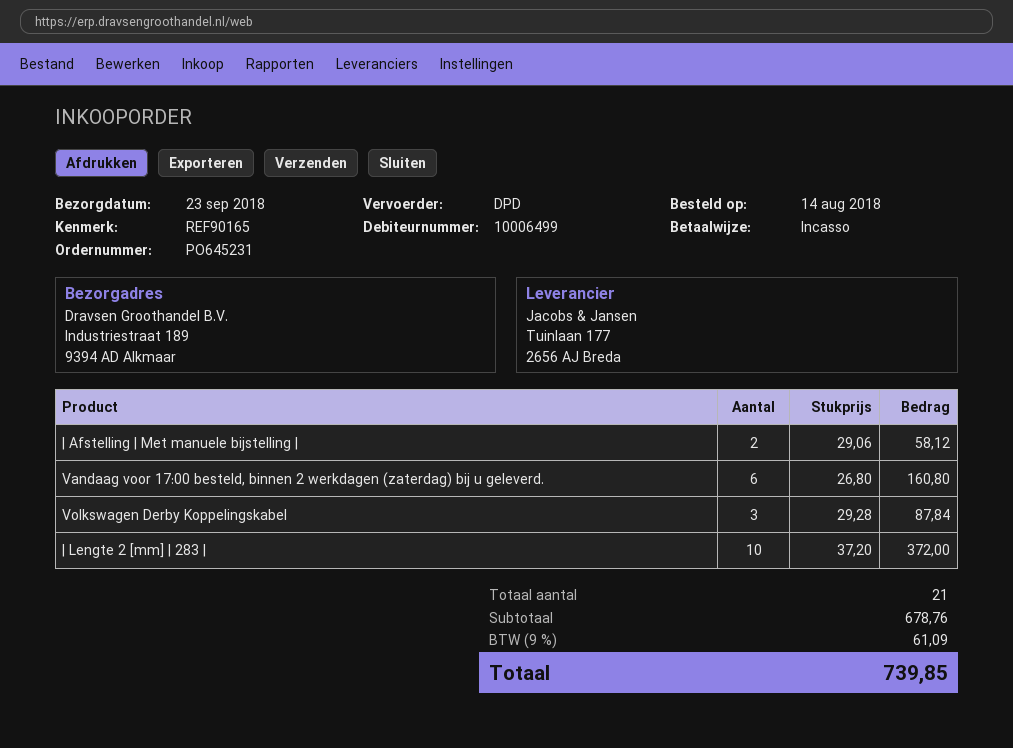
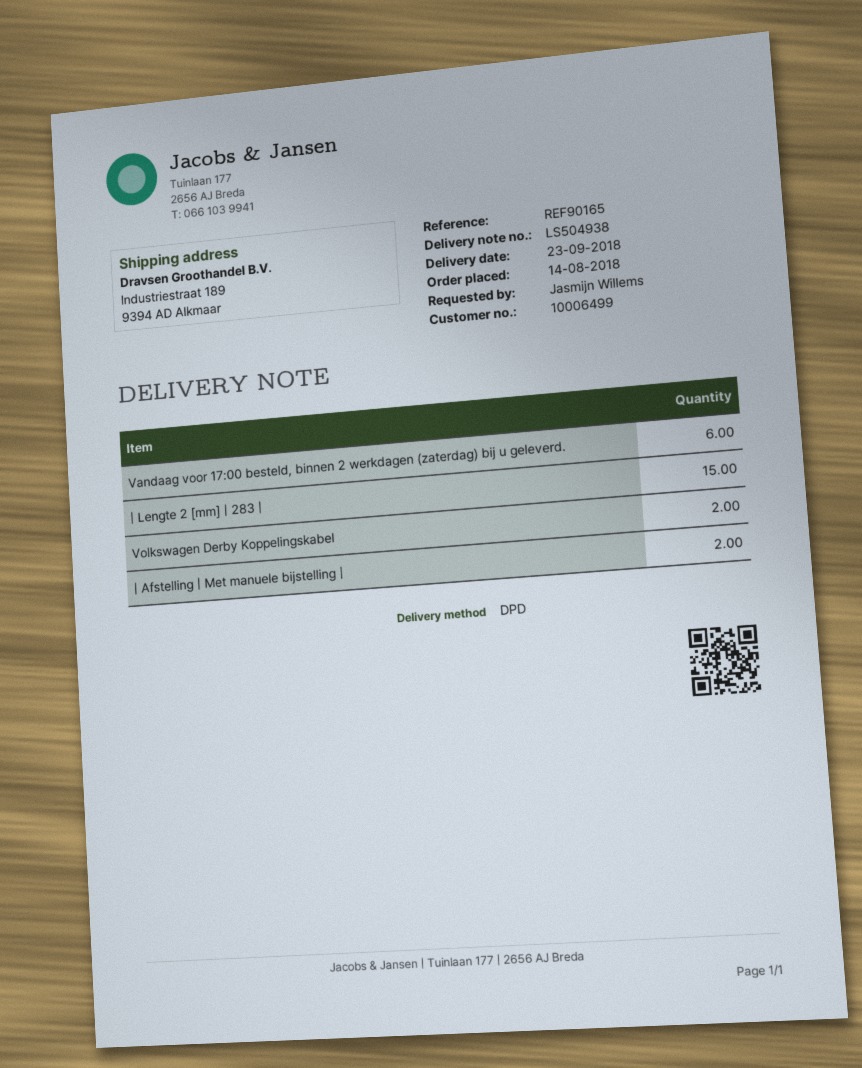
Volkswagen Derby Koppelingskabel: 3 -> 2
| Lengte 2 [mm] | 283 |: 10 -> 15

